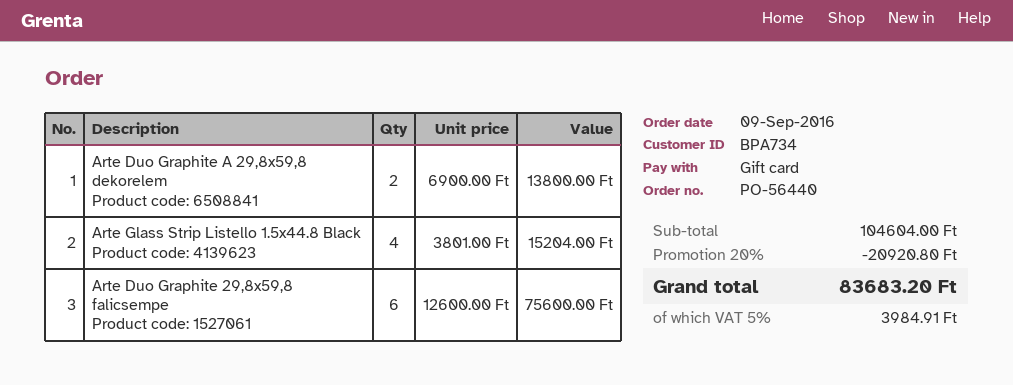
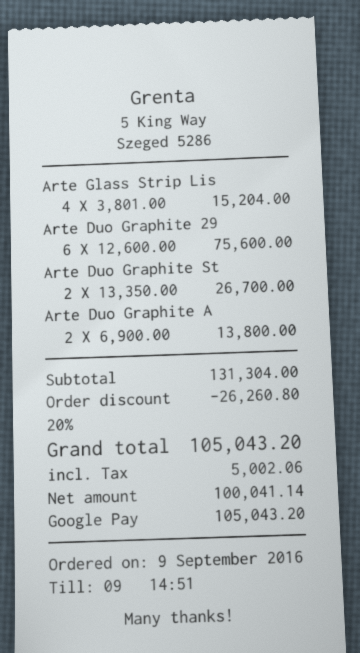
payment method: gift card -> Google Pay
Arte Duo Graphite St: none -> 2 x 13350.00 = 26700.00
subtotal: 104604.00 -> 131304.00
discount: 20% = 20920.80 -> 20% = 26260.80
tax: 3984.91 -> 5002.06
total: 83683.20 -> 105043.20

